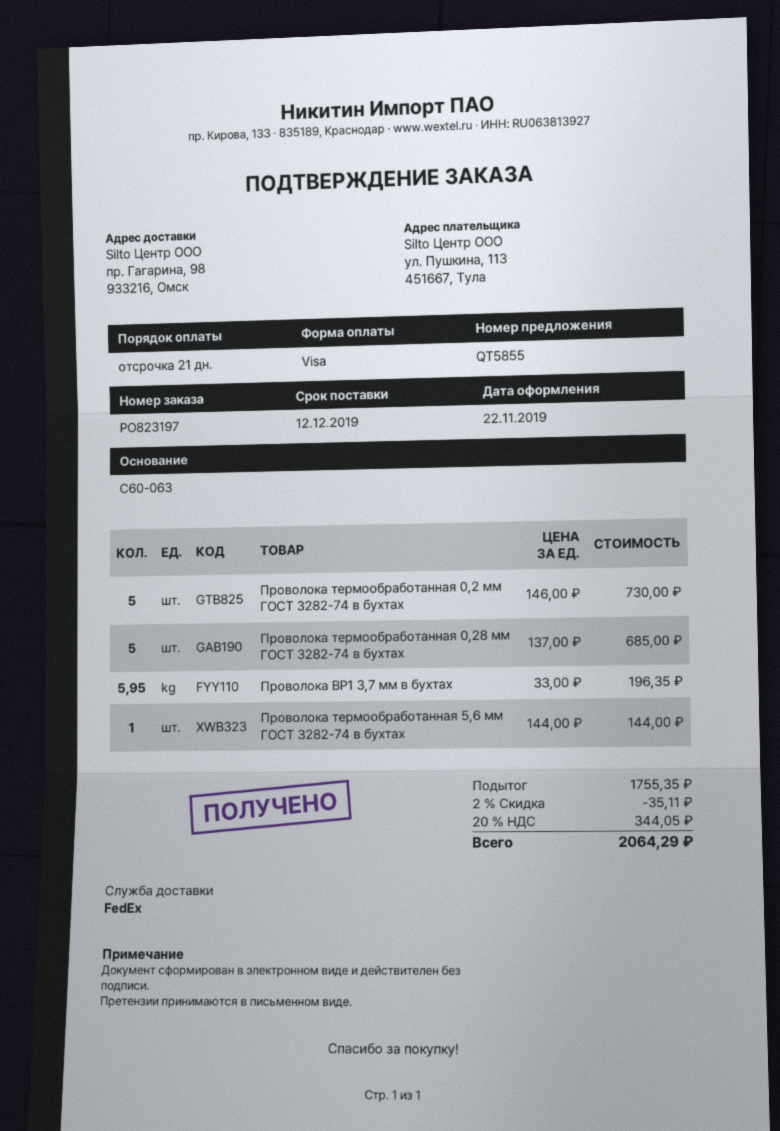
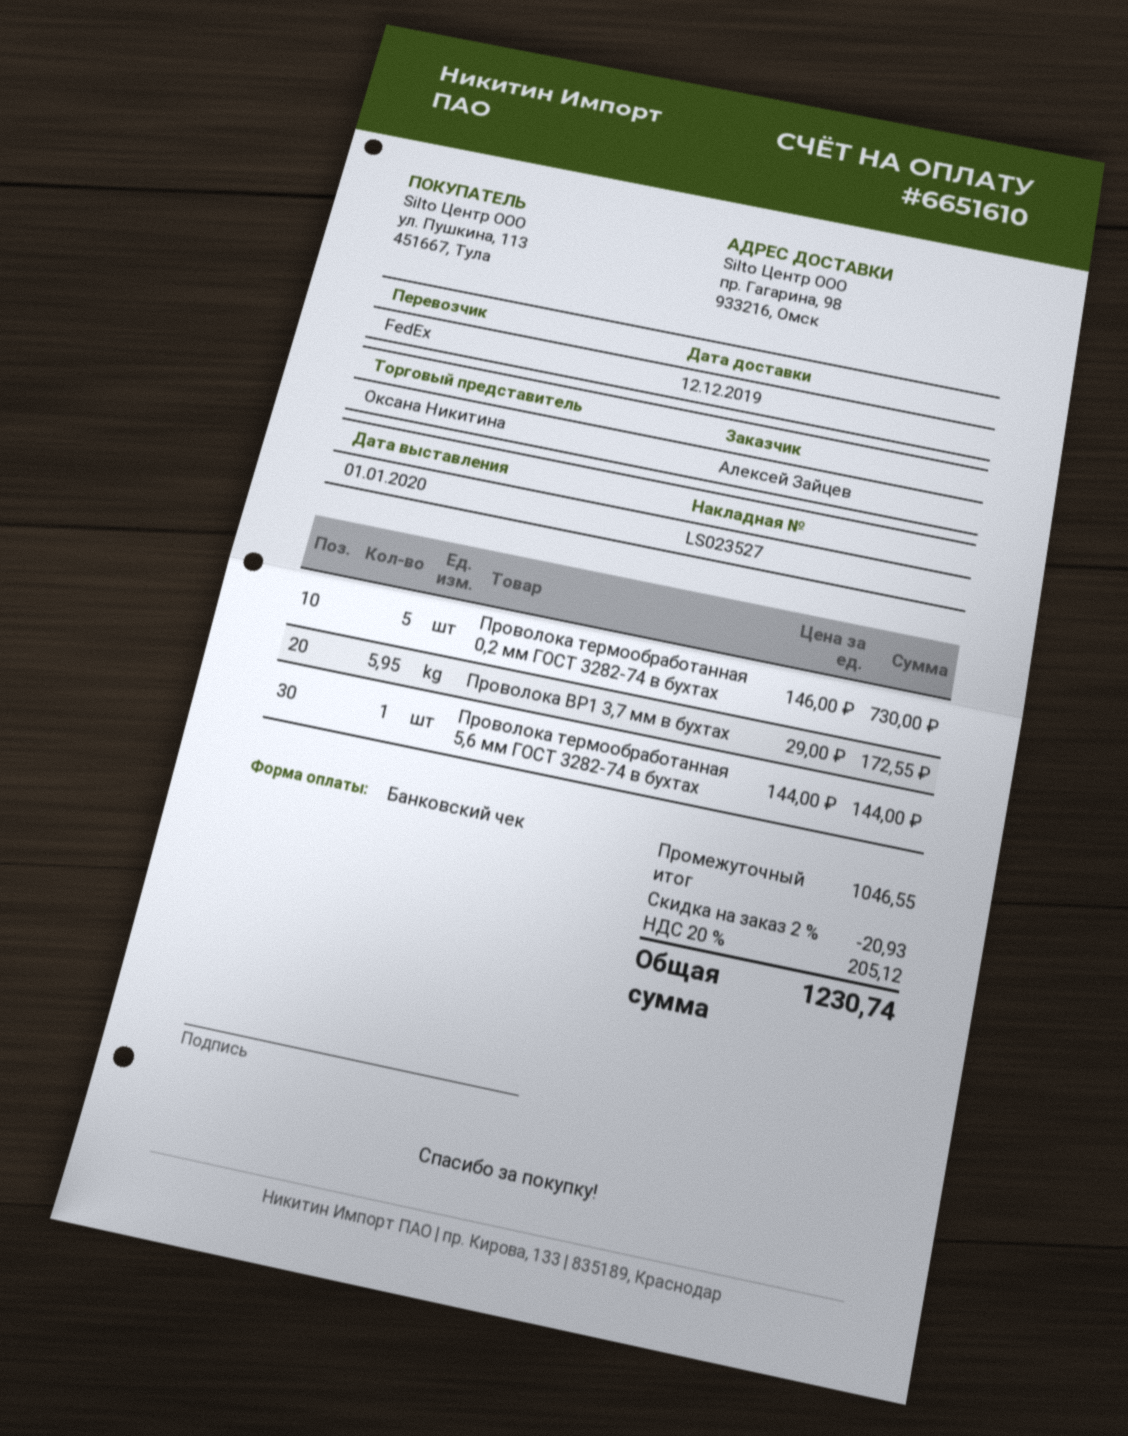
payment method: Visa -> cheque
Проволока термообработанная 0,28 мм ГОСТ 3282-74 в бухтах: 5 x 137.00 = 685.00 -> none
Проволока ВР1 3,7 мм в бухтах: 5.95 x 33.00 = 196.35 -> 5.95 x 29.00 = 172.55
subtotal: 1755.35 -> 1046.55
discount: 2% = 35.11 -> 2% = 20.93
tax: 20% = 344.05 -> 20% = 205.12
total: 2064.29 -> 1230.74

